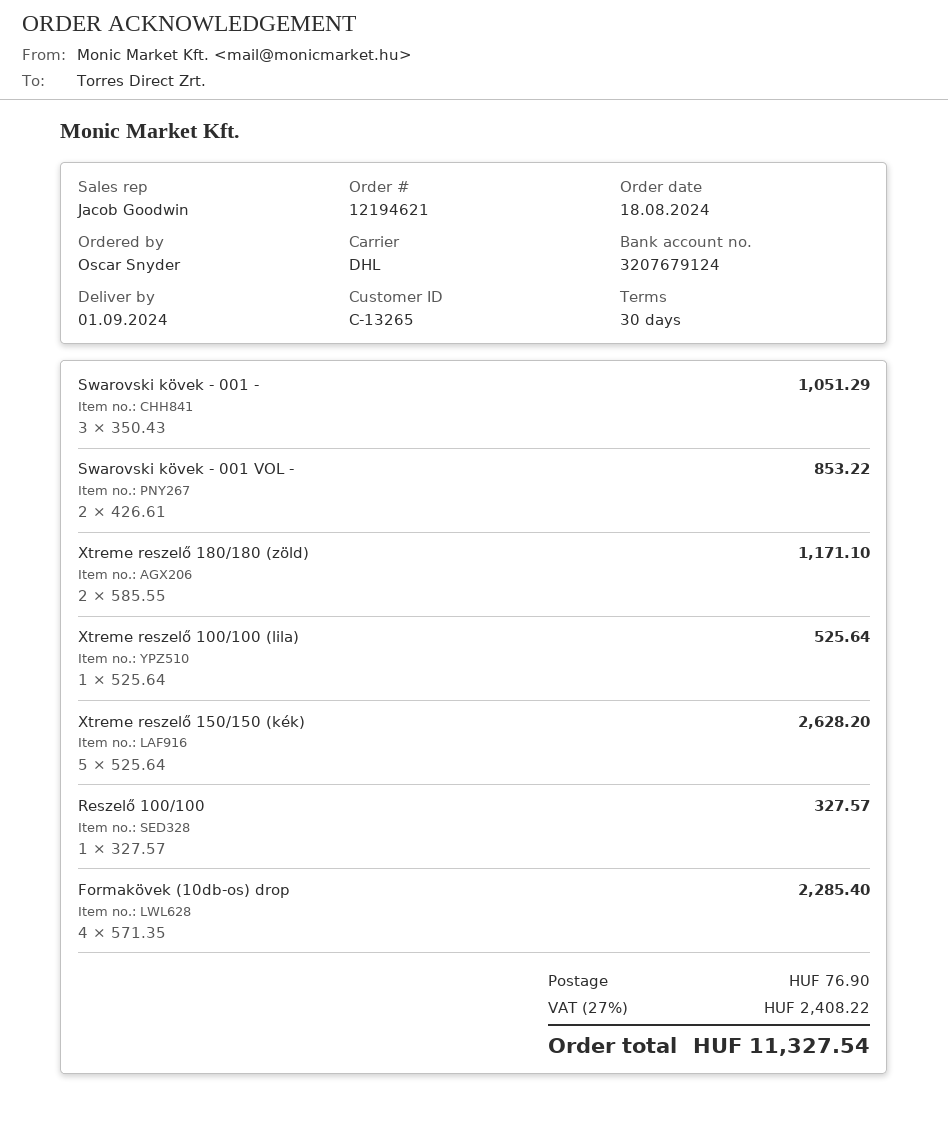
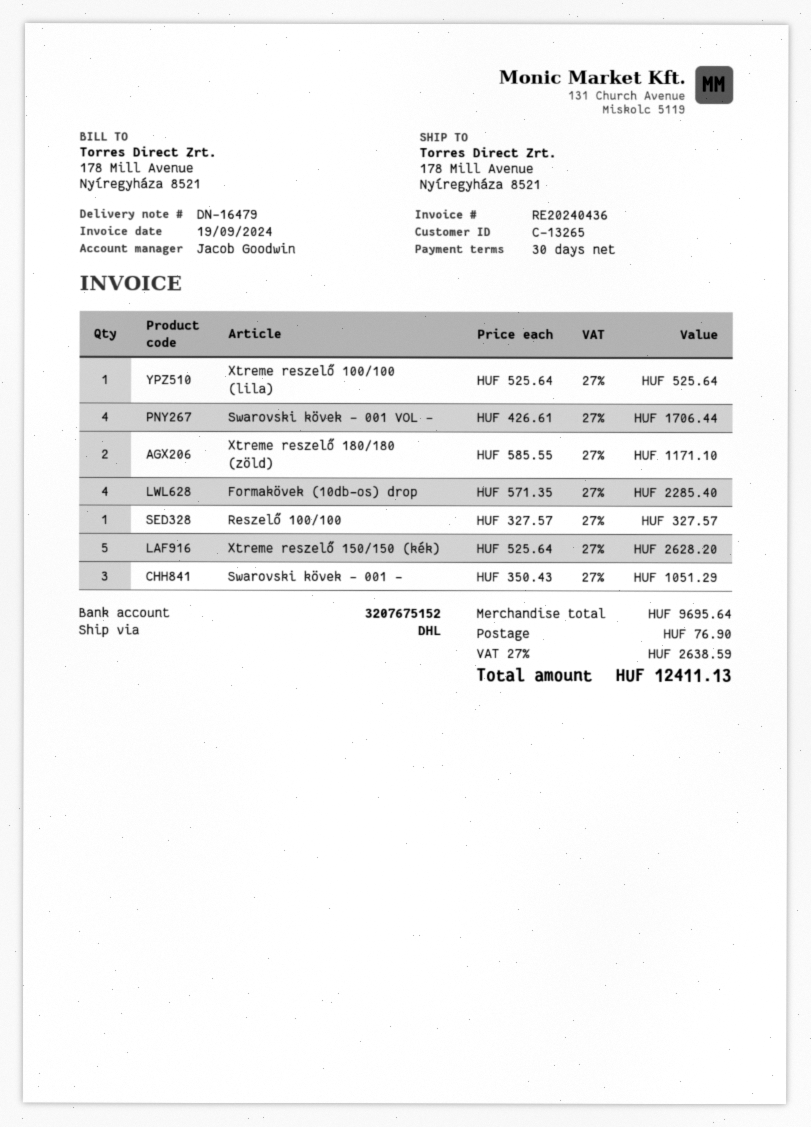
bank account: 3207679124 -> 3207675152
Swarovski kövek - 001 VOL -: 2 x 426.61 = 853.22 -> 4 x 426.61 = 1706.44
tax: 27% = 2408.22 -> 27% = 2638.59
total: 11327.54 -> 12411.13

